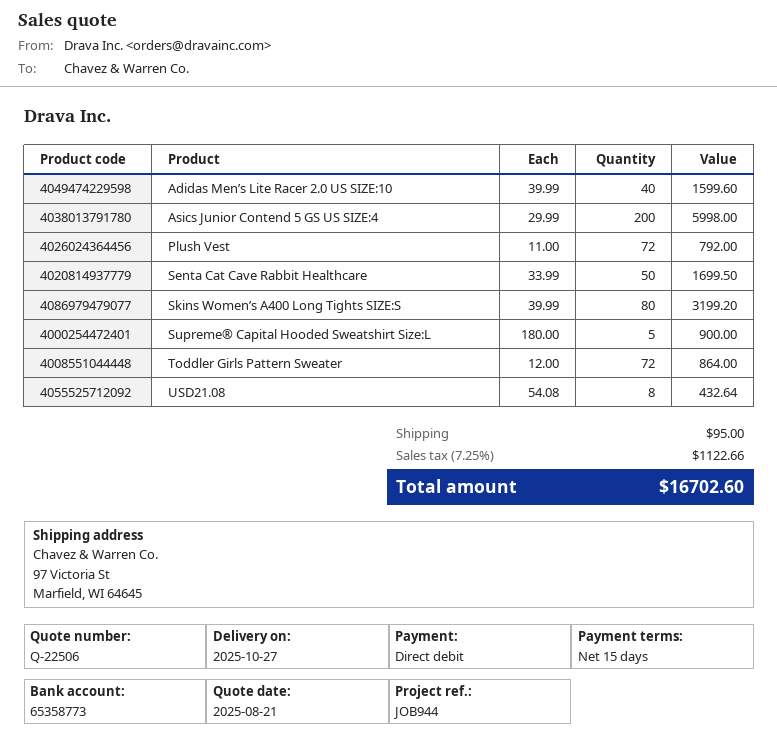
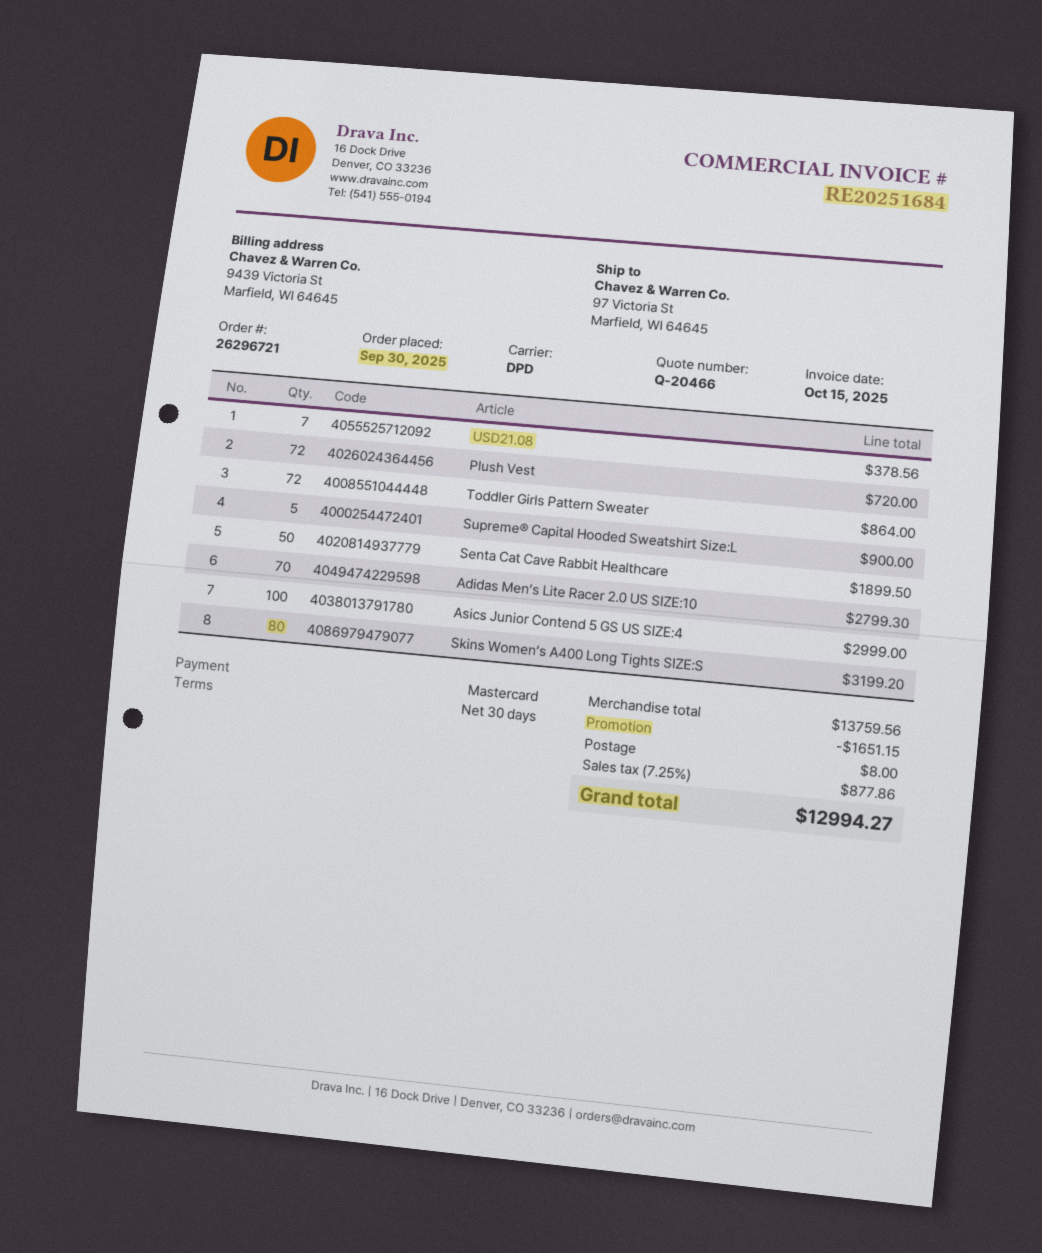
quote number: Q-22506 -> Q-20466
payment terms: 15 days -> 30 days
payment method: direct debit -> Mastercard
Adidas Men’s Lite Racer 2.0 US SIZE:10: 40 for 1599.60 -> 70 for 2799.30
Asics Junior Contend 5 GS US SIZE:4: 200 for 5998.00 -> 100 for 2999.00
Plush Vest: 72 for 792.00 -> 72 for 720.00
Senta Cat Cave Rabbit Healthcare: 50 for 1699.50 -> 50 for 1899.50
USD21.08: 8 for 432.64 -> 7 for 378.56
discount: none -> 1651.15
shipping: 95.00 -> 8.00
tax: 7.25% = 1122.66 -> 7.25% = 877.86
total: 16702.60 -> 12994.27

